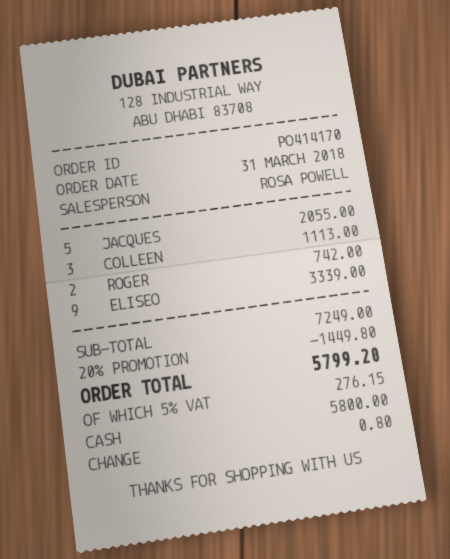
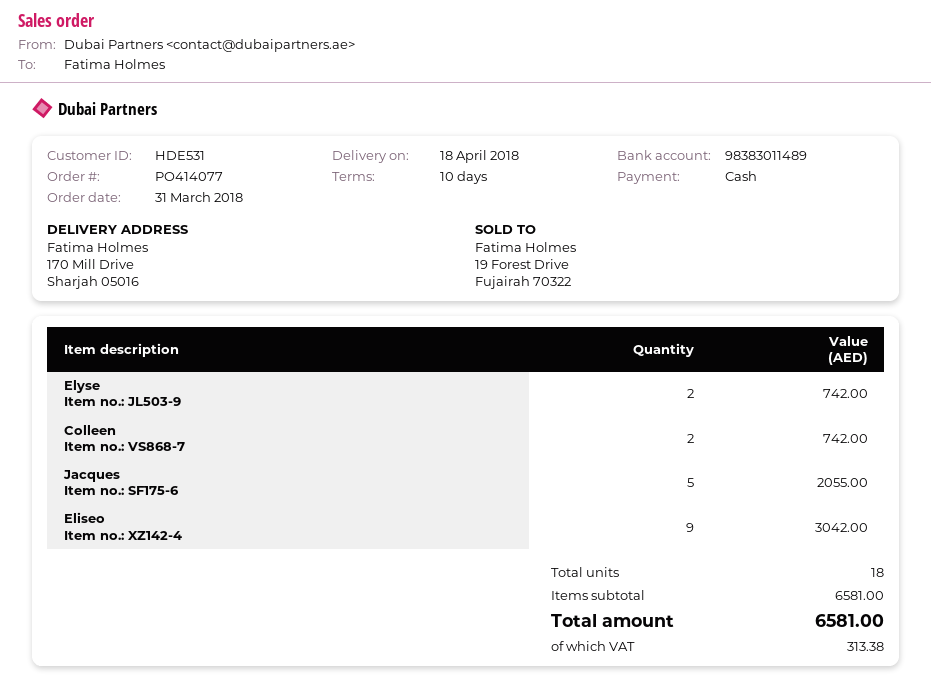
order number: PO414170 -> PO414077
COLLEEN: 3 for 1113.00 -> 2 for 742.00
ROGER: 2 for 742.00 -> none
ELISEO: 9 for 3339.00 -> 9 for 3042.00
Elyse: none -> 2 for 742.00
subtotal: 7249.00 -> 6581.00
discount: 20% = 1449.80 -> none
tax: 276.15 -> 313.38
total: 5799.20 -> 6581.00

